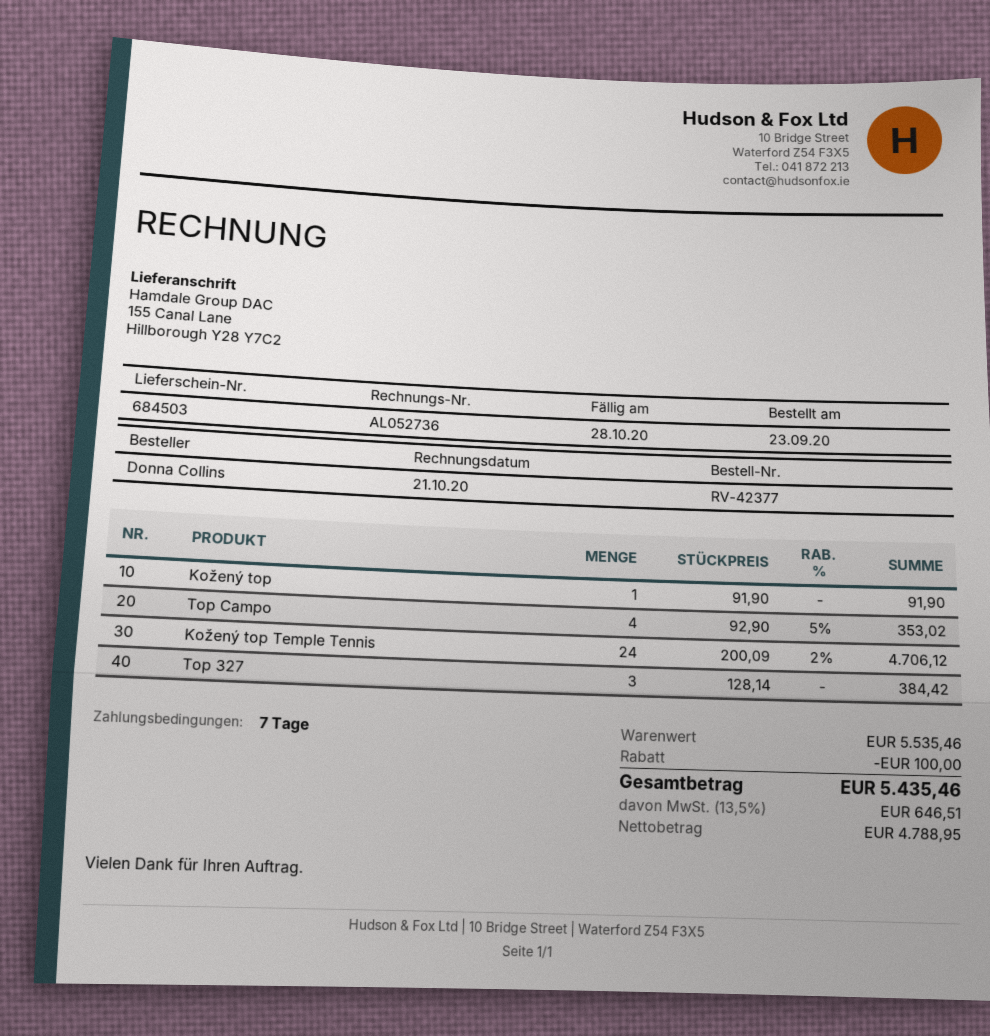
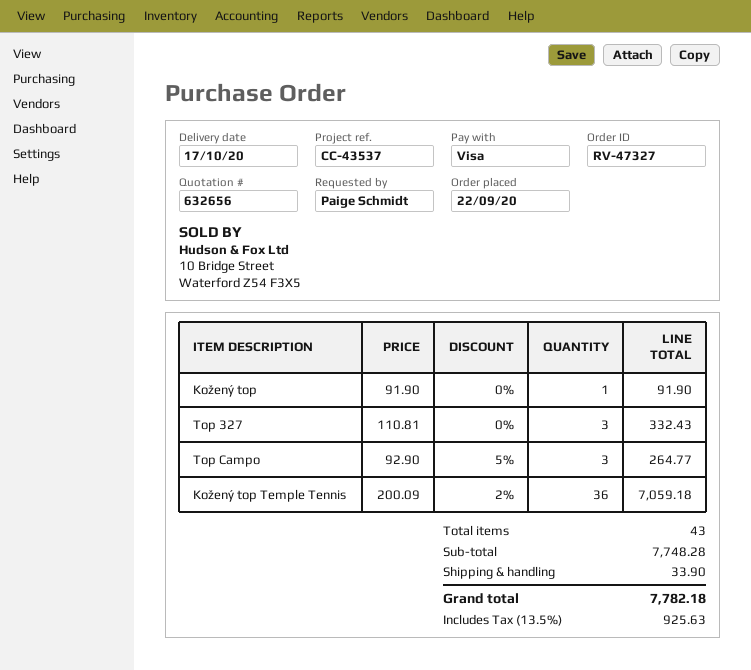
order number: RV-42377 -> RV-47327
order date: 2020-09-23 -> 2020-09-22
ordered by: Donna Collins -> Paige Schmidt
Top Campo: 4 x 92.90 - 5% = 353.02 -> 3 x 92.90 - 5% = 264.77
Kožený top Temple Tennis: 24 x 200.09 - 2% = 4706.12 -> 36 x 200.09 - 2% = 7059.18
Top 327: 3 x 128.14 = 384.42 -> 3 x 110.81 = 332.43
subtotal: 5535.46 -> 7748.28
discount: 100.00 -> none
shipping: none -> 33.90
tax: 13.5% = 646.51 -> 13.5% = 925.63
total: 5435.46 -> 7782.18

